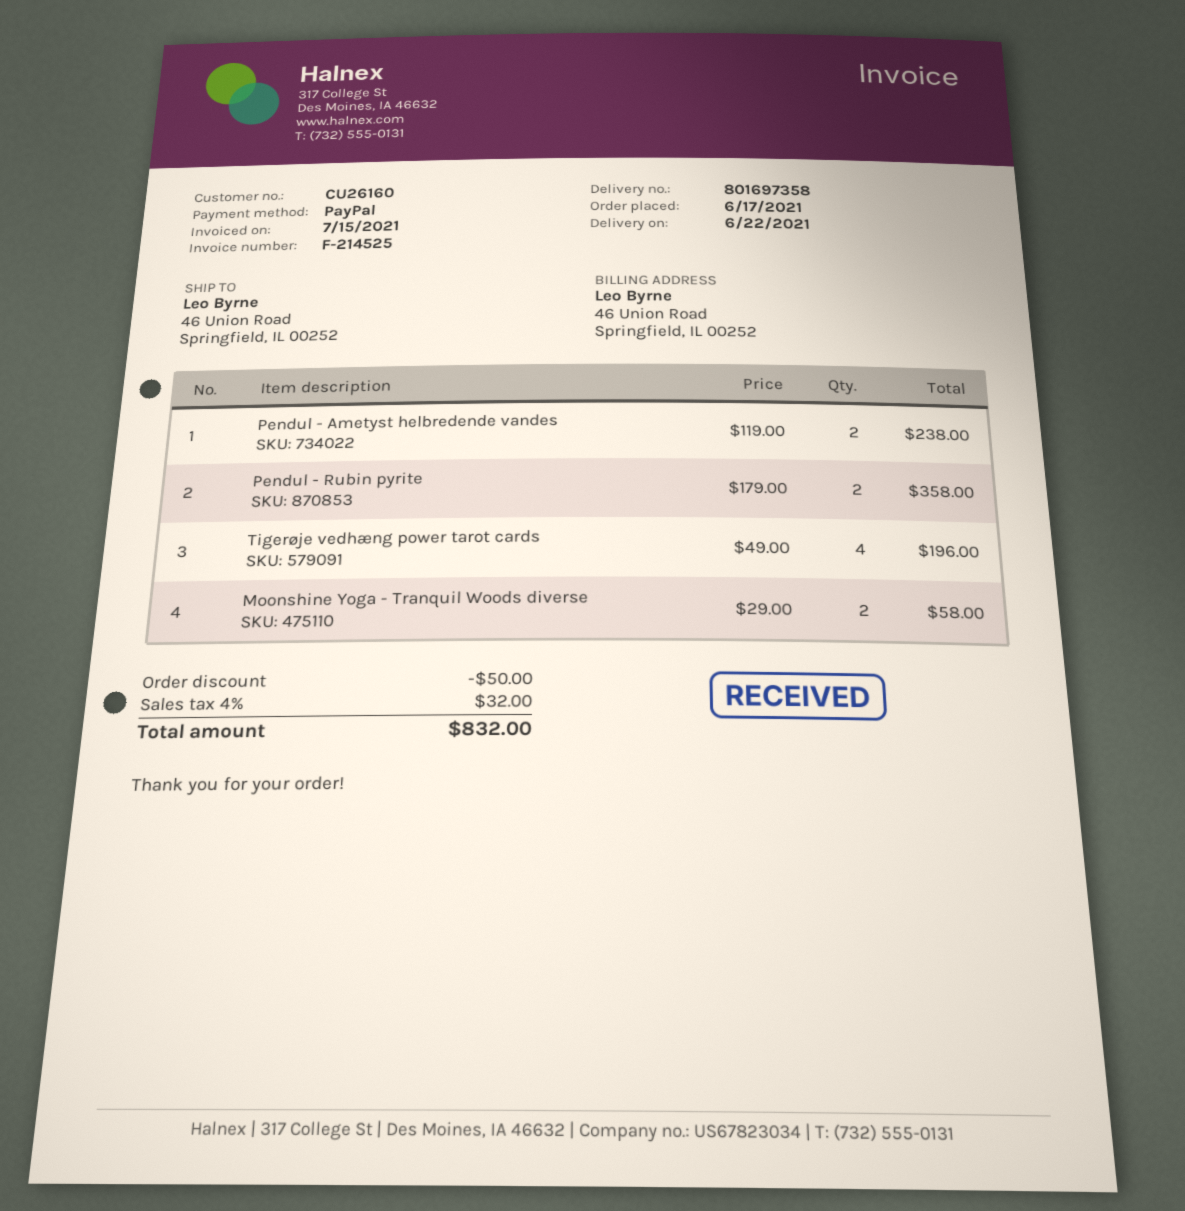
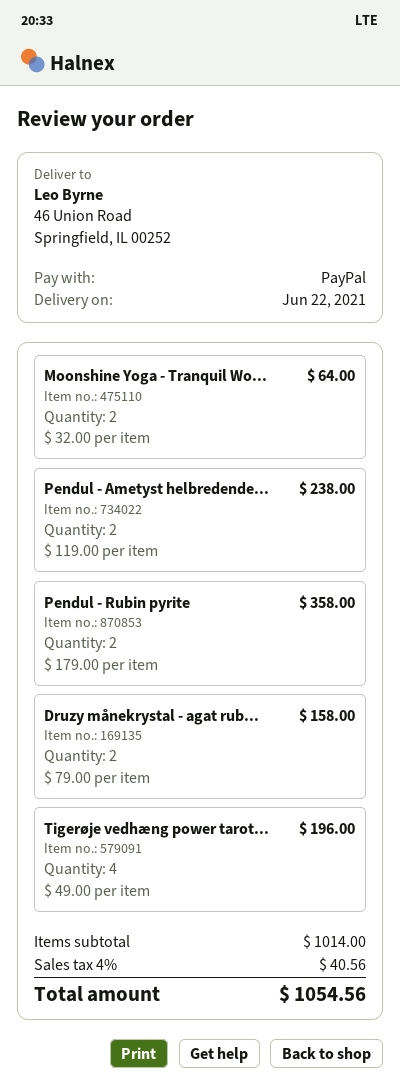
Moonshine Yoga - Tranquil Woods diverse: 2 x 29.00 = 58.00 -> 2 x 32.00 = 64.00
Druzy månekrystal - agat rub...: none -> 2 x 79.00 = 158.00
discount: 50.00 -> none
tax: 4% = 32.00 -> 4% = 40.56
total: 832.00 -> 1054.56

